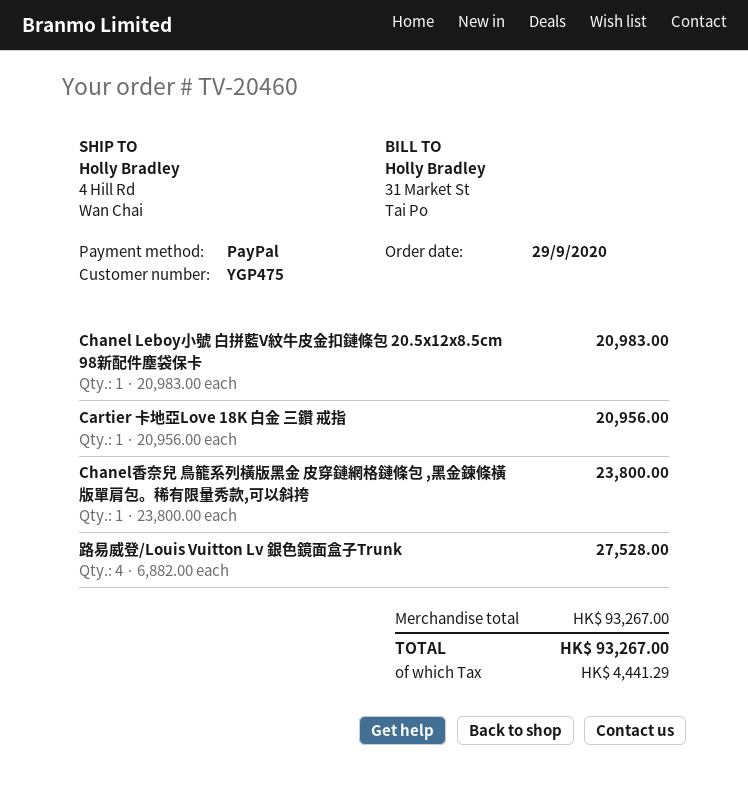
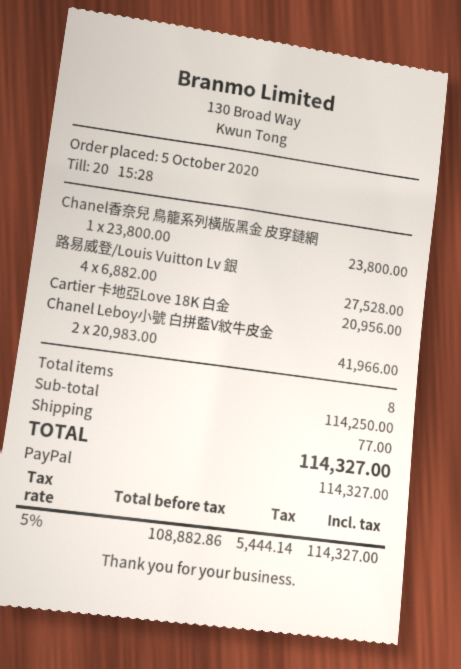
order date: 2020-09-29 -> 2020-10-05
Chanel Leboy小號 白拼藍V紋牛皮金扣鏈條包 20.5x12x8.5cm 98新配件塵袋保卡: 1 x 20983.00 = 20983.00 -> 2 x 20983.00 = 41966.00
subtotal: 93267.00 -> 114250.00
shipping: none -> 77.00
tax: 4441.29 -> 5444.14
total: 93267.00 -> 114327.00

